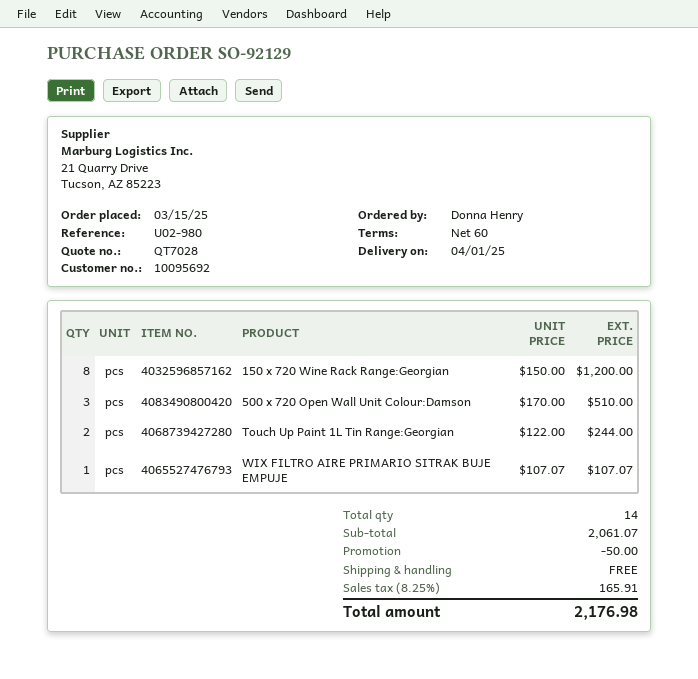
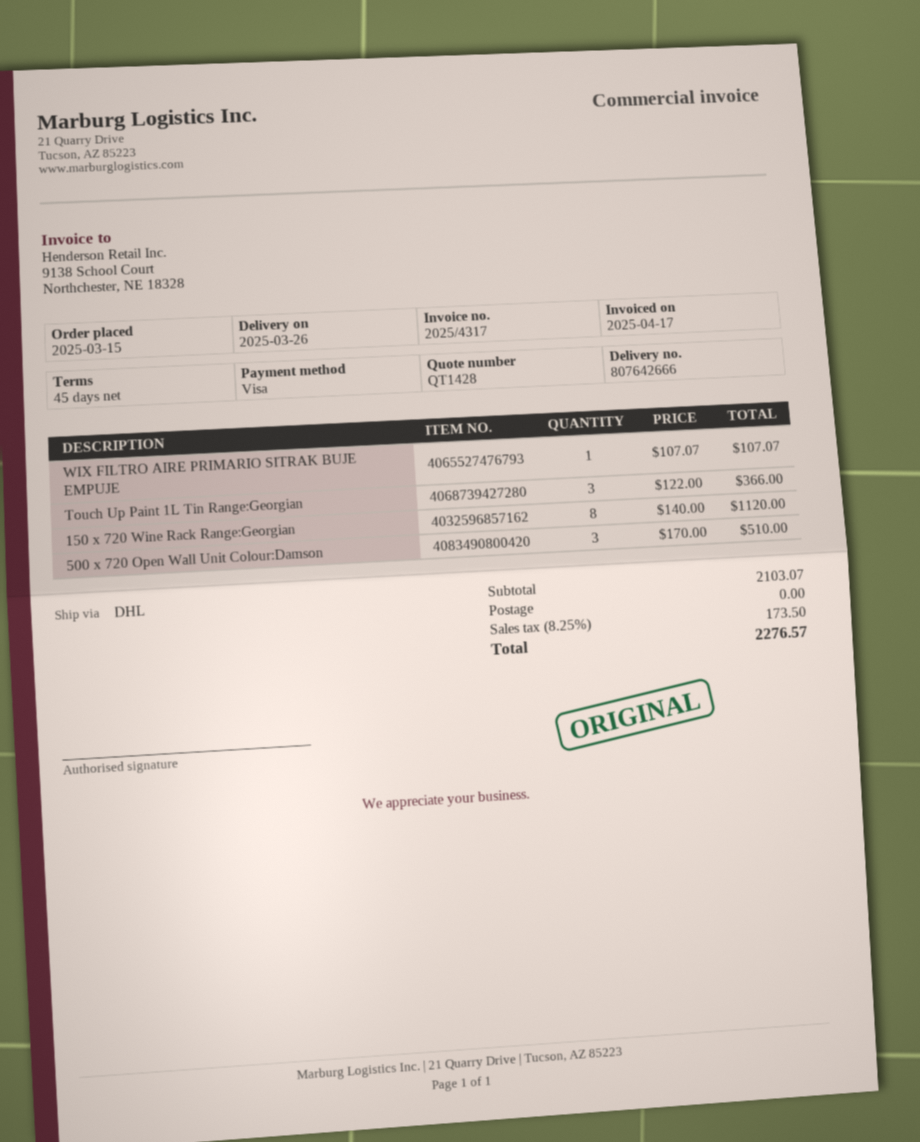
quote number: QT7028 -> QT1428
delivery date: 2025-04-01 -> 2025-03-26
payment terms: 60 days -> 45 days
150 x 720 Wine Rack Range:Georgian: 8 x 150.00 = 1200.00 -> 8 x 140.00 = 1120.00
Touch Up Paint 1L Tin Range:Georgian: 2 x 122.00 = 244.00 -> 3 x 122.00 = 366.00
subtotal: 2061.07 -> 2103.07
discount: 50.00 -> none
tax: 8.25% = 165.91 -> 8.25% = 173.50
total: 2176.98 -> 2276.57

